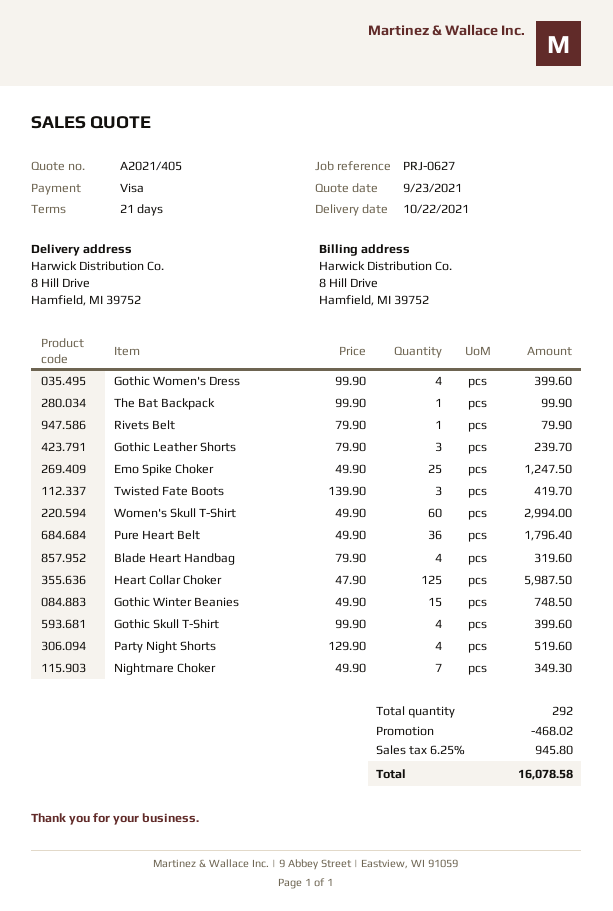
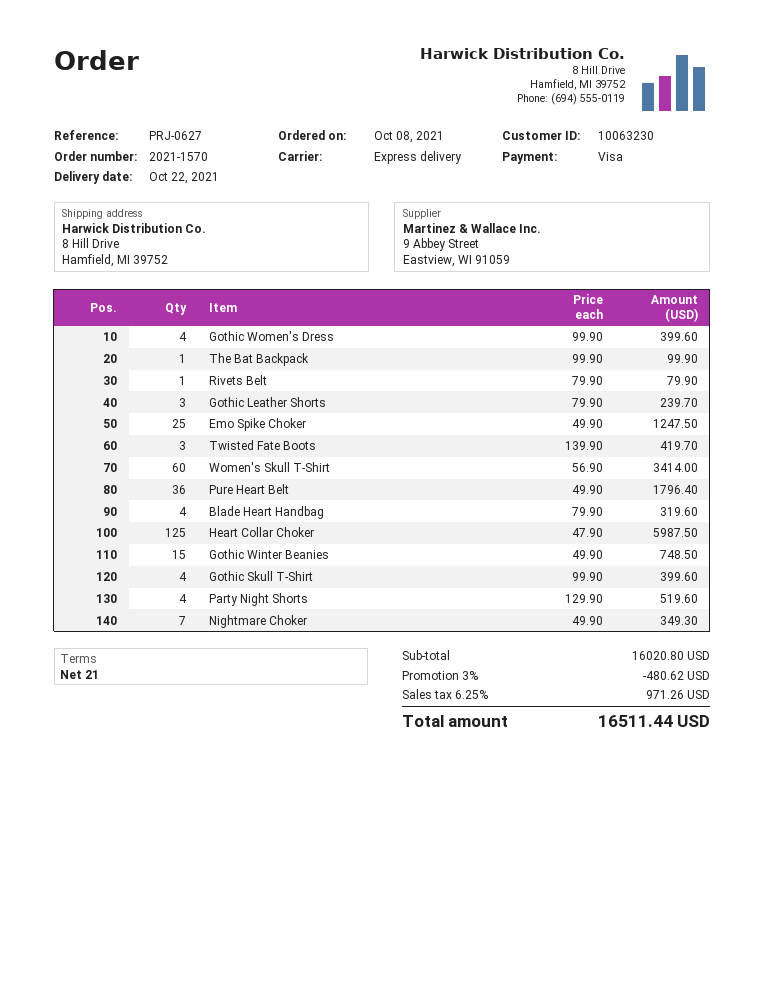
Women's Skull T-Shirt: 60 x 49.90 = 2994.00 -> 60 x 56.90 = 3414.00
discount: 468.02 -> 480.62
tax: 6.25% = 945.80 -> 6.25% = 971.26
total: 16078.58 -> 16511.44

